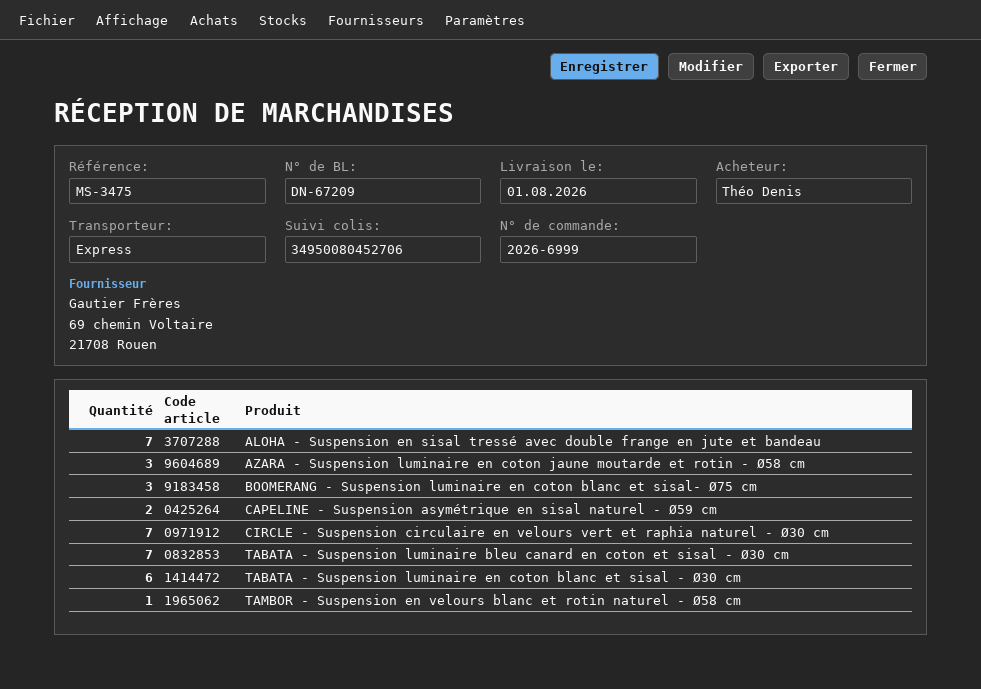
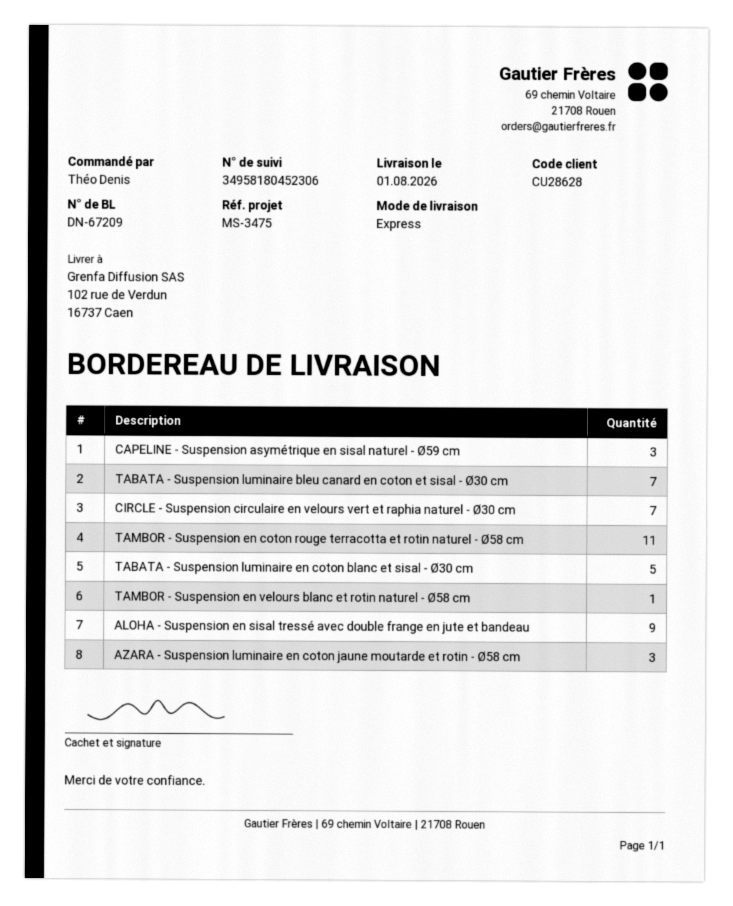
tracking number: 34950080452706 -> 34958180452306
ALOHA - Suspension en sisal tressé avec double frange en jute et bandeau: 7 -> 9
BOOMERANG - Suspension luminaire en coton blanc et sisal- Ø75 cm: 3 -> none
CAPELINE - Suspension asymétrique en sisal naturel - Ø59 cm: 2 -> 3
TABATA - Suspension luminaire en coton blanc et sisal - Ø30 cm: 6 -> 5
TAMBOR - Suspension en coton rouge terracotta et rotin naturel - Ø58 cm: none -> 11

